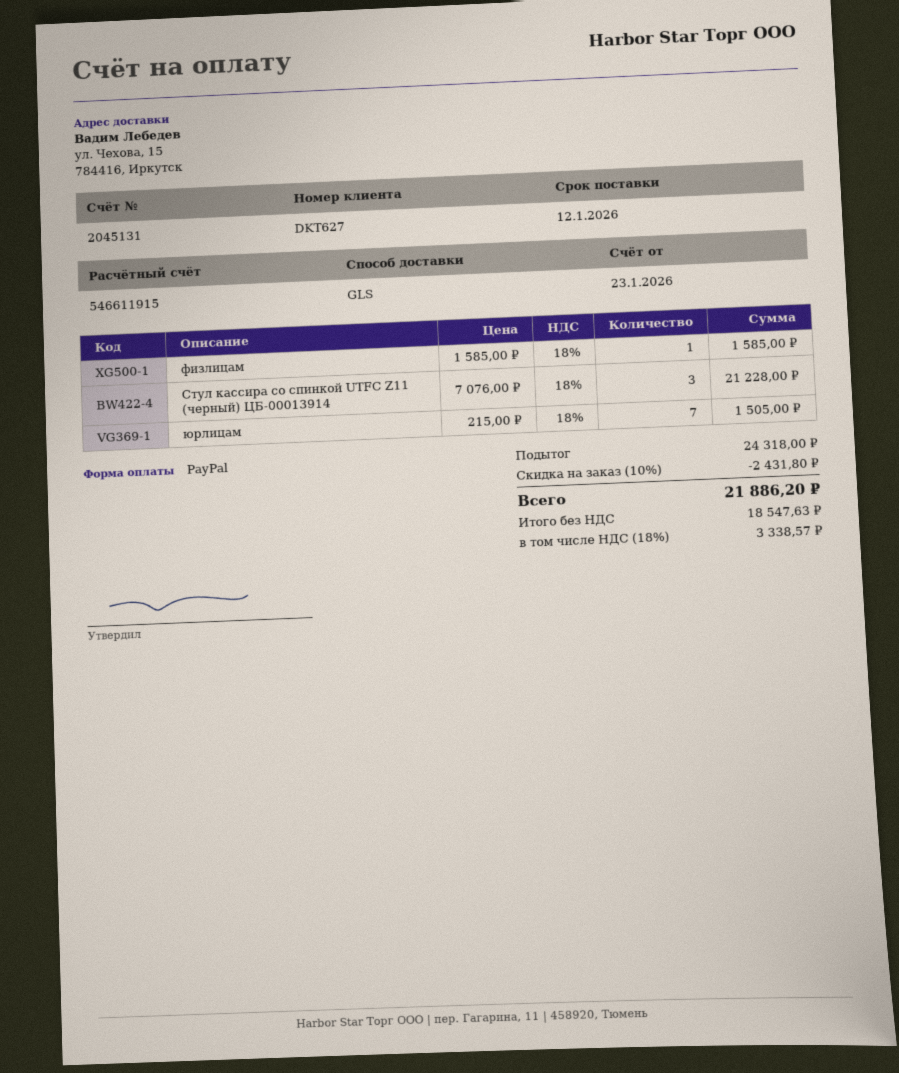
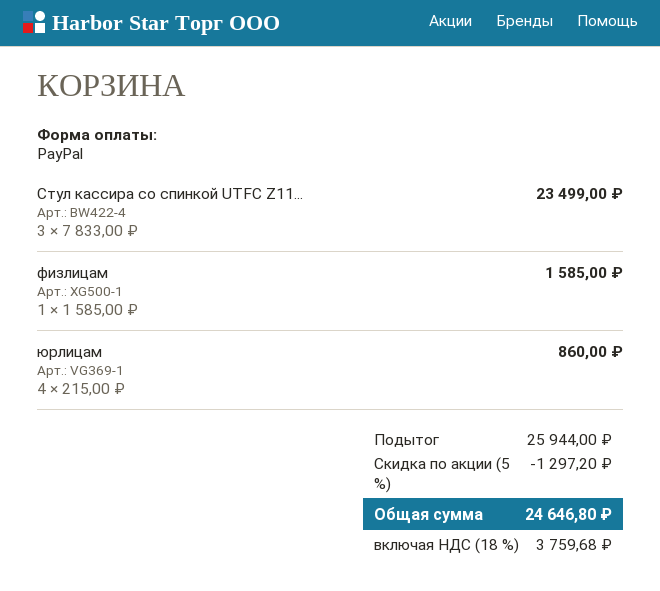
Стул кассира со спинкой UTFC Z11 (черный) ЦБ-00013914: 3 x 7076.00 = 21228.00 -> 3 x 7833.00 = 23499.00
юрлицам: 7 x 215.00 = 1505.00 -> 4 x 215.00 = 860.00
subtotal: 24318.00 -> 25944.00
discount: 10% = 2431.80 -> 5% = 1297.20
tax: 18% = 3338.57 -> 18% = 3759.68
total: 21886.20 -> 24646.80

